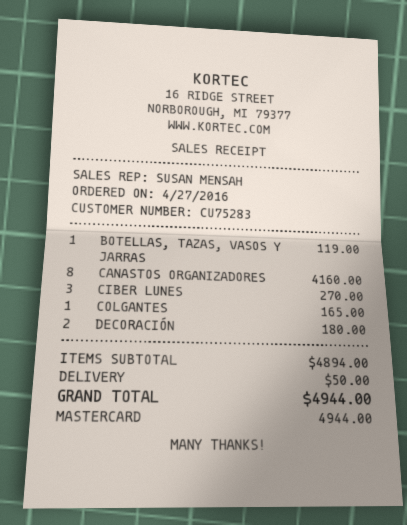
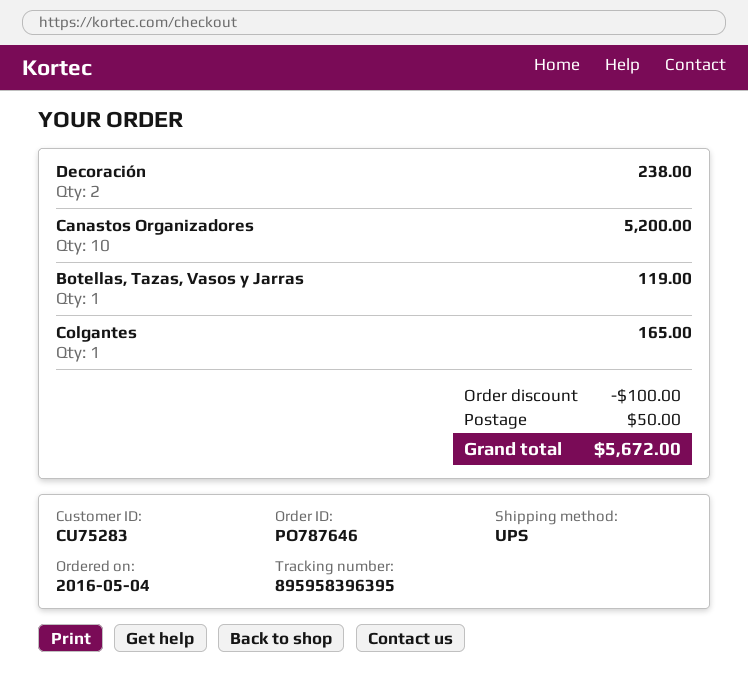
order date: 2016-04-27 -> 2016-05-04
CANASTOS ORGANIZADORES: 8 for 4160.00 -> 10 for 5200.00
CIBER LUNES: 3 for 270.00 -> none
DECORACIÓN: 2 for 180.00 -> 2 for 238.00
discount: none -> 100.00
total: 4944.00 -> 5672.00

